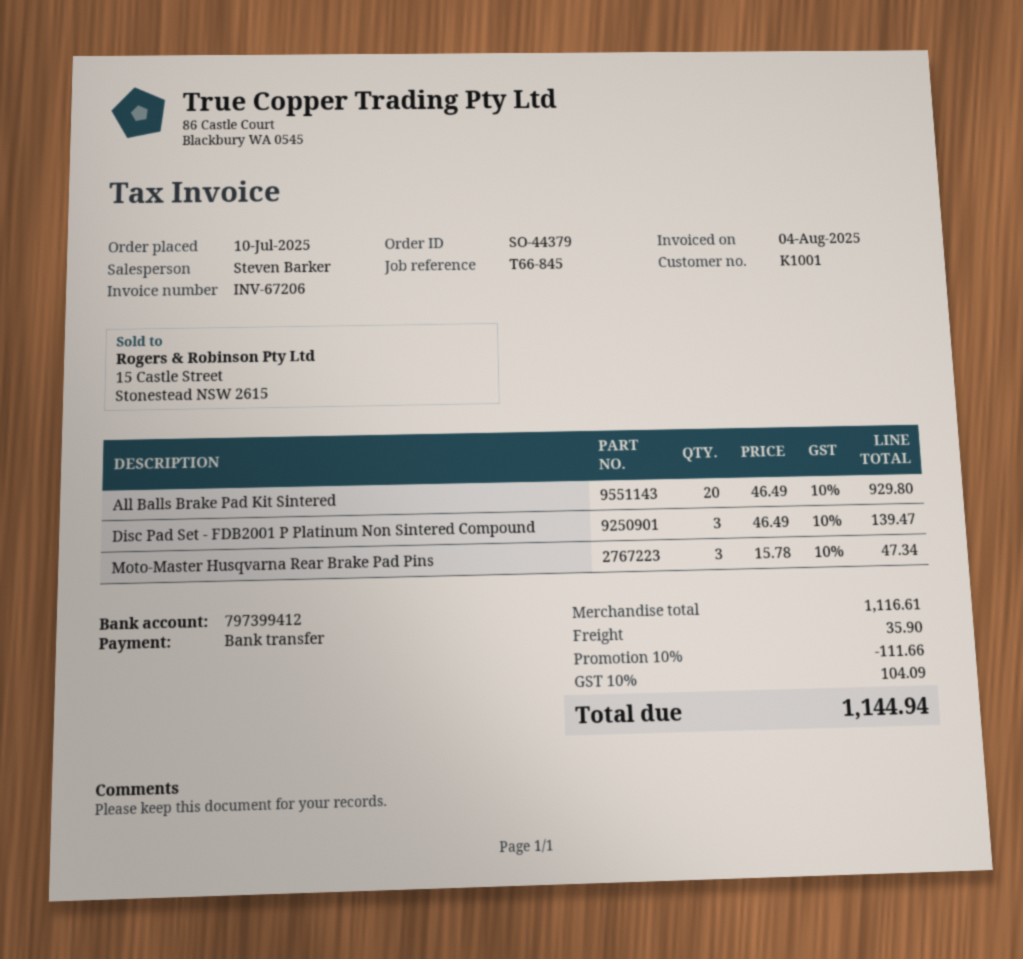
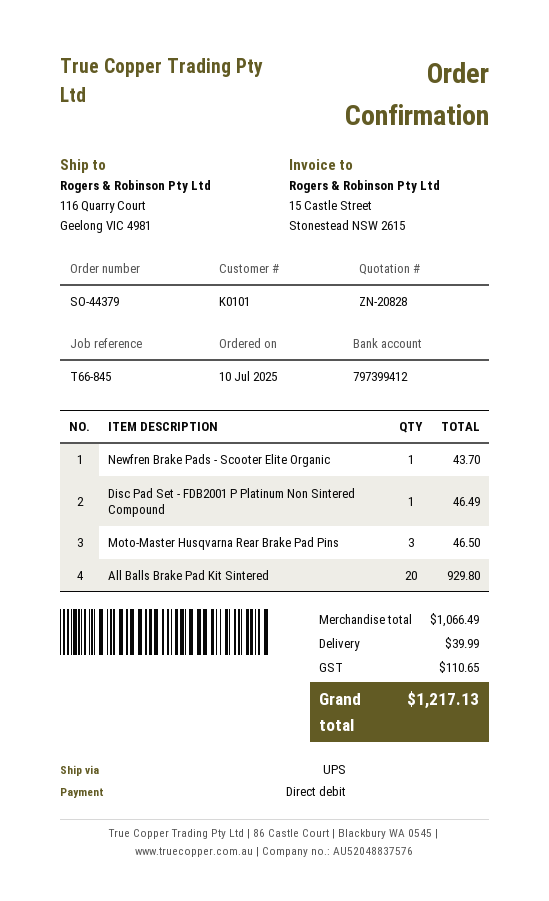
customer number: K1001 -> K0101
payment method: bank transfer -> direct debit
Disc Pad Set - FDB2001 P Platinum Non Sintered Compound: 3 for 139.47 -> 1 for 46.49
Moto-Master Husqvarna Rear Brake Pad Pins: 3 for 47.34 -> 3 for 46.50
Newfren Brake Pads - Scooter Elite Organic: none -> 1 for 43.70
subtotal: 1116.61 -> 1066.49
discount: 10% = 111.66 -> none
shipping: 35.90 -> 39.99
tax: 104.09 -> 110.65
total: 1144.94 -> 1217.13

